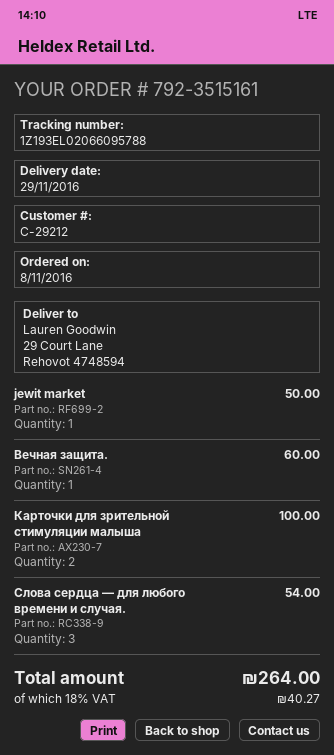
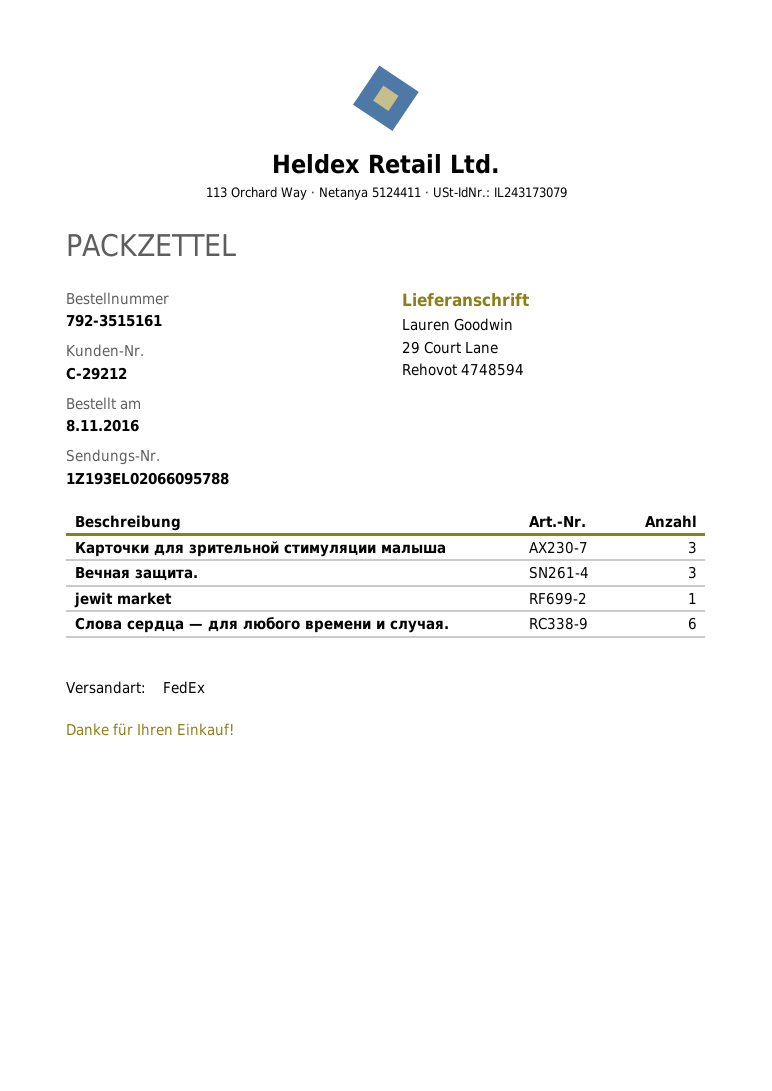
Вечная защита.: 1 -> 3
Карточки для зрительной стимуляции малыша: 2 -> 3
Слова сердца — для любого времени и случая.: 3 -> 6

